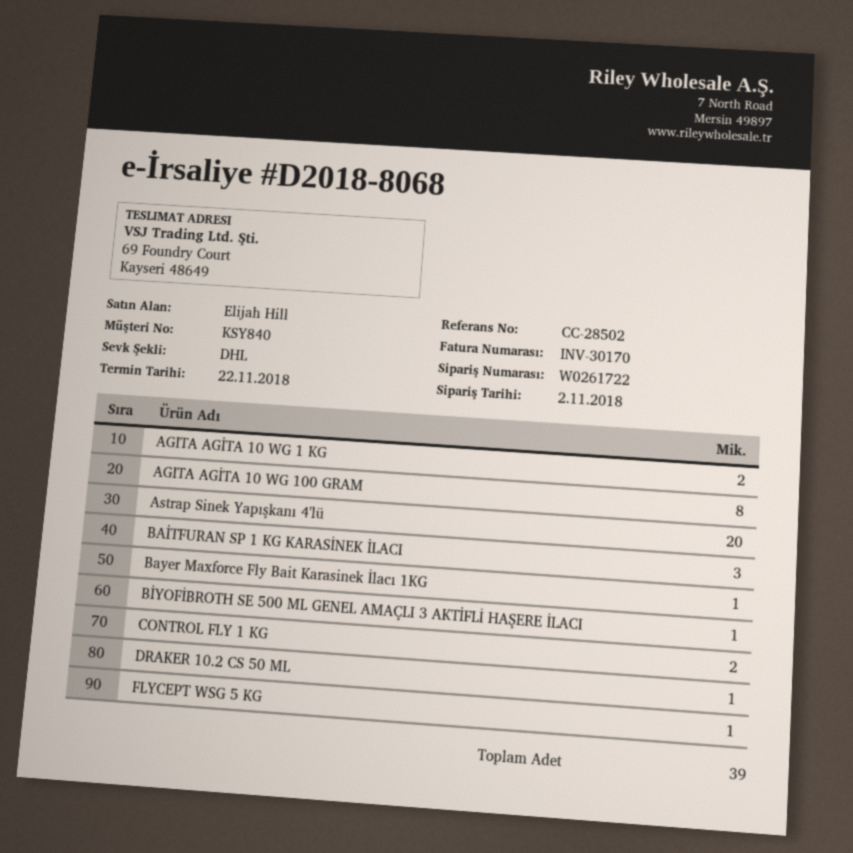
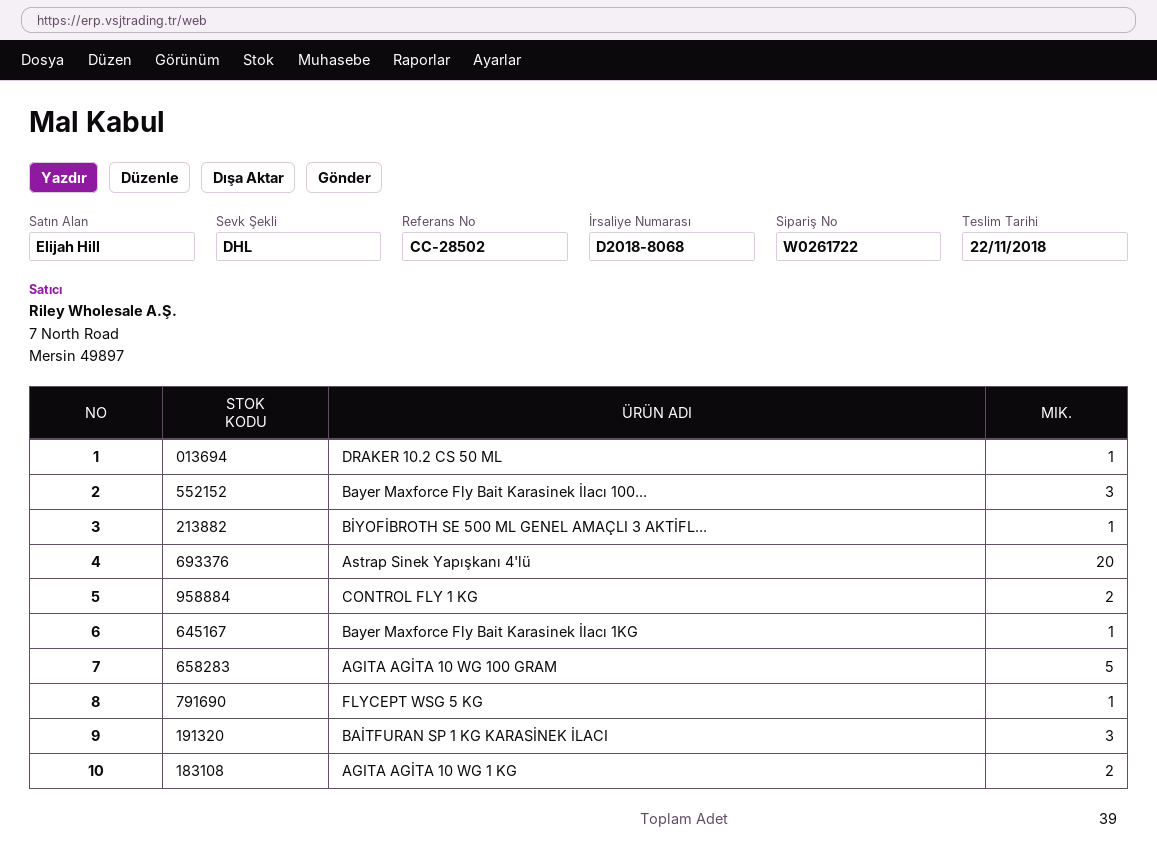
AGITA AGİTA 10 WG 100 GRAM: 8 -> 5
Bayer Maxforce Fly Bait Karasinek İlacı 100...: none -> 3

